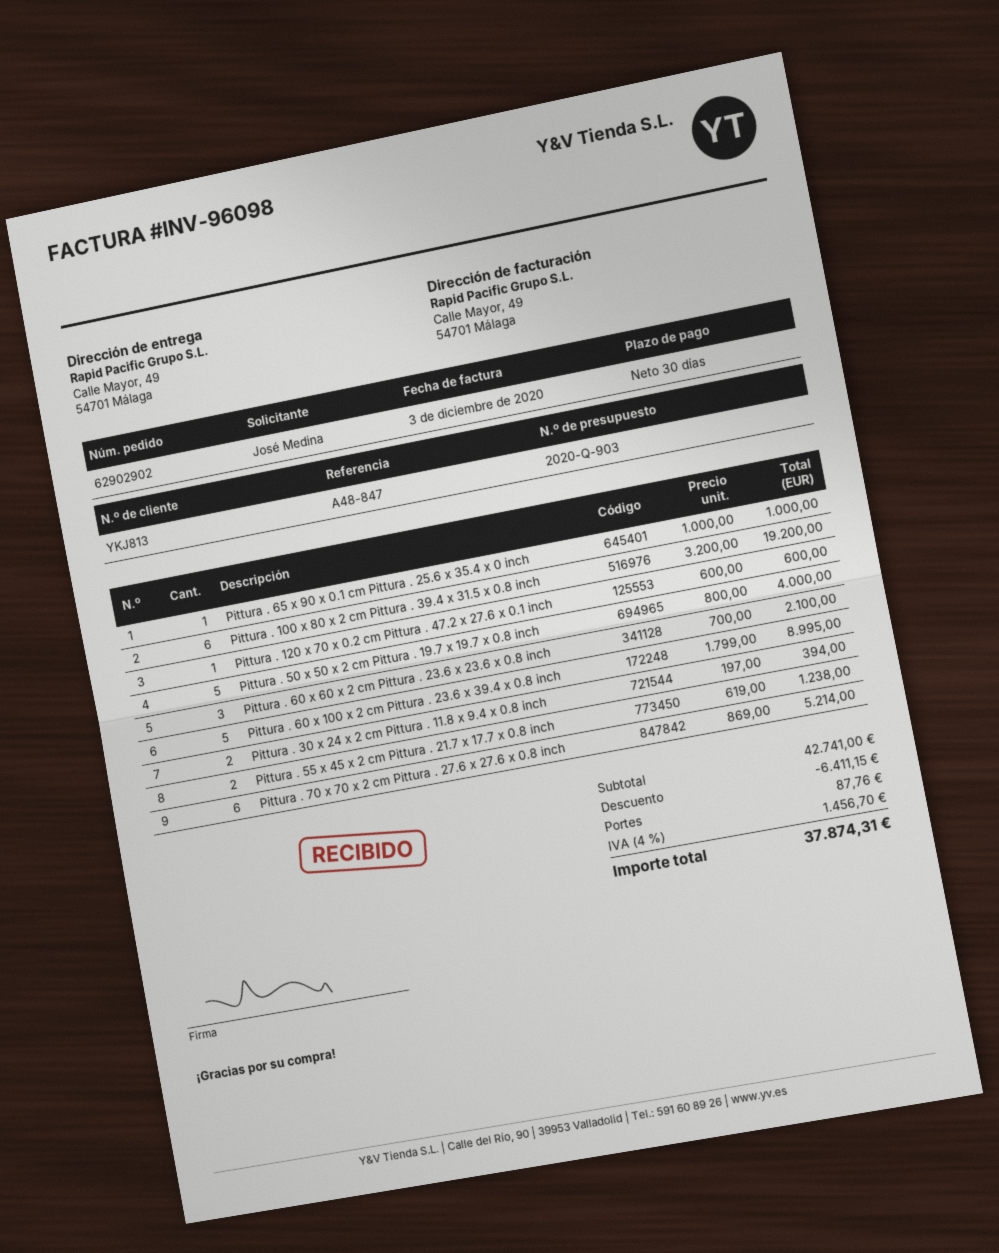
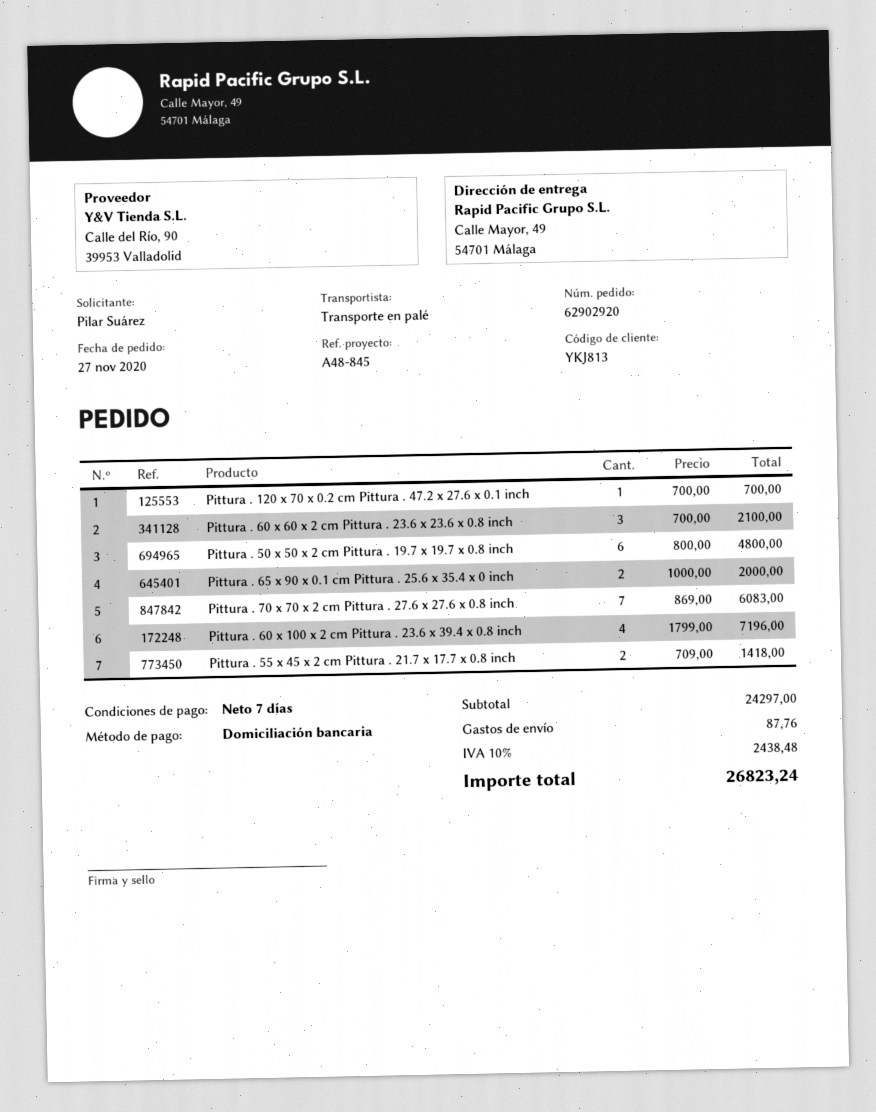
order number: 62902902 -> 62902920
payment terms: 30 days -> 7 days
reference: A48-847 -> A48-845
ordered by: José Medina -> Pilar Suárez
Pittura . 65 x 90 x 0.1 cm Pittura . 25.6 x 35.4 x 0 inch: 1 x 1000.00 = 1000.00 -> 2 x 1000.00 = 2000.00
Pittura . 100 x 80 x 2 cm Pittura . 39.4 x 31.5 x 0.8 inch: 6 x 3200.00 = 19200.00 -> none
Pittura . 120 x 70 x 0.2 cm Pittura . 47.2 x 27.6 x 0.1 inch: 1 x 600.00 = 600.00 -> 1 x 700.00 = 700.00
Pittura . 50 x 50 x 2 cm Pittura . 19.7 x 19.7 x 0.8 inch: 5 x 800.00 = 4000.00 -> 6 x 800.00 = 4800.00
Pittura . 60 x 100 x 2 cm Pittura . 23.6 x 39.4 x 0.8 inch: 5 x 1799.00 = 8995.00 -> 4 x 1799.00 = 7196.00
Pittura . 30 x 24 x 2 cm Pittura . 11.8 x 9.4 x 0.8 inch: 2 x 197.00 = 394.00 -> none
Pittura . 55 x 45 x 2 cm Pittura . 21.7 x 17.7 x 0.8 inch: 2 x 619.00 = 1238.00 -> 2 x 709.00 = 1418.00
Pittura . 70 x 70 x 2 cm Pittura . 27.6 x 27.6 x 0.8 inch: 6 x 869.00 = 5214.00 -> 7 x 869.00 = 6083.00
subtotal: 42741.00 -> 24297.00
discount: 6411.15 -> none
tax: 4% = 1456.70 -> 10% = 2438.48
total: 37874.31 -> 26823.24

